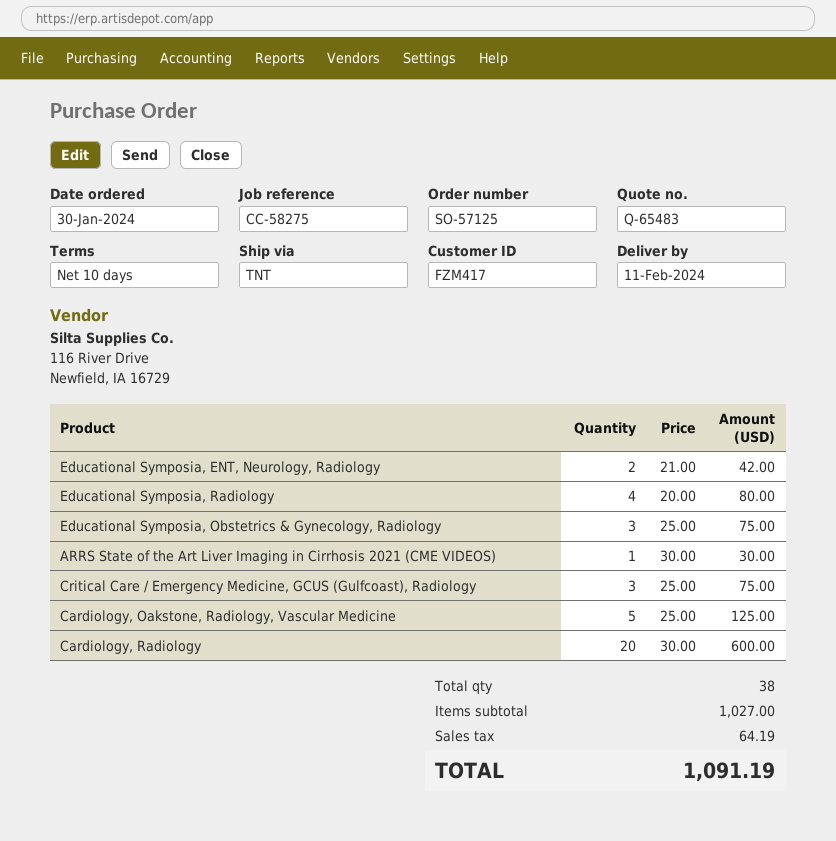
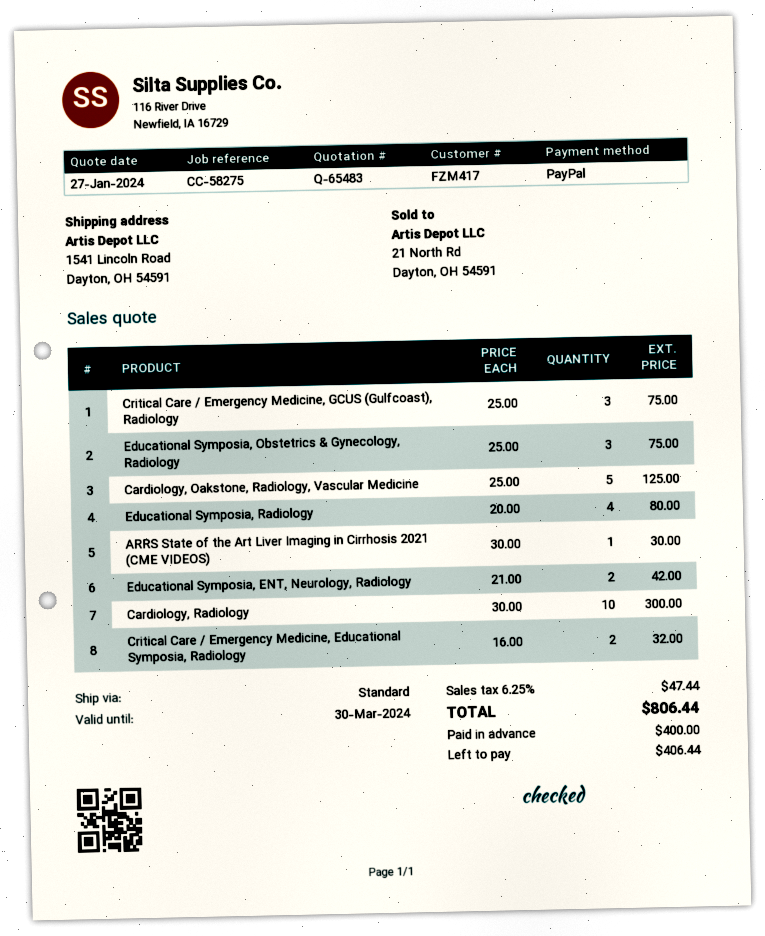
shipping method: TNT -> standard
Cardiology, Radiology: 20 x 30.00 = 600.00 -> 10 x 30.00 = 300.00
Critical Care / Emergency Medicine, Educational Symposia, Radiology: none -> 2 x 16.00 = 32.00
tax: 64.19 -> 47.44
total: 1091.19 -> 806.44

